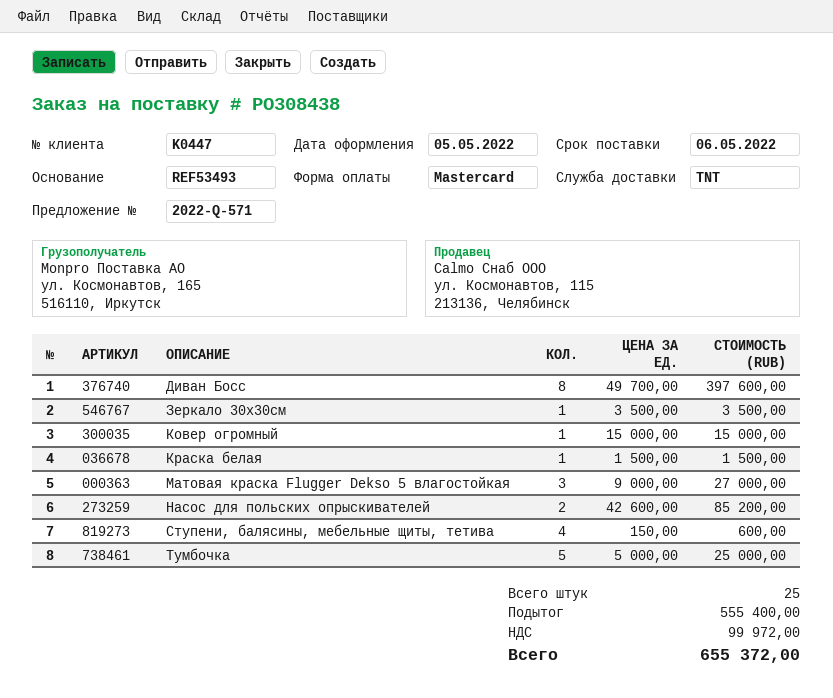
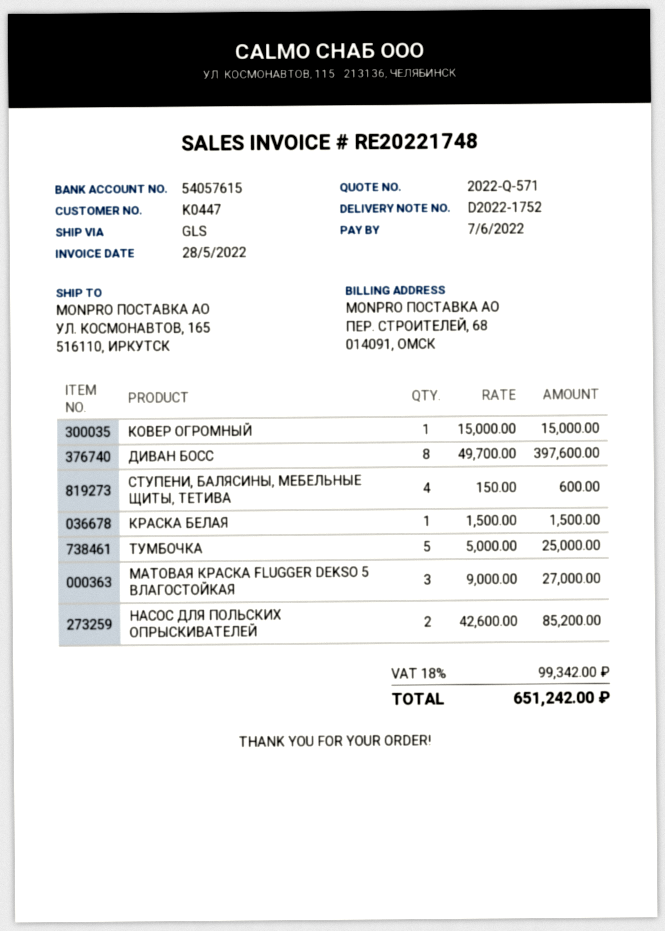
shipping method: TNT -> GLS
Зеркало 30x30см: 1 x 3500.00 = 3500.00 -> none
tax: 99972.00 -> 99342.00
total: 655372.00 -> 651242.00

